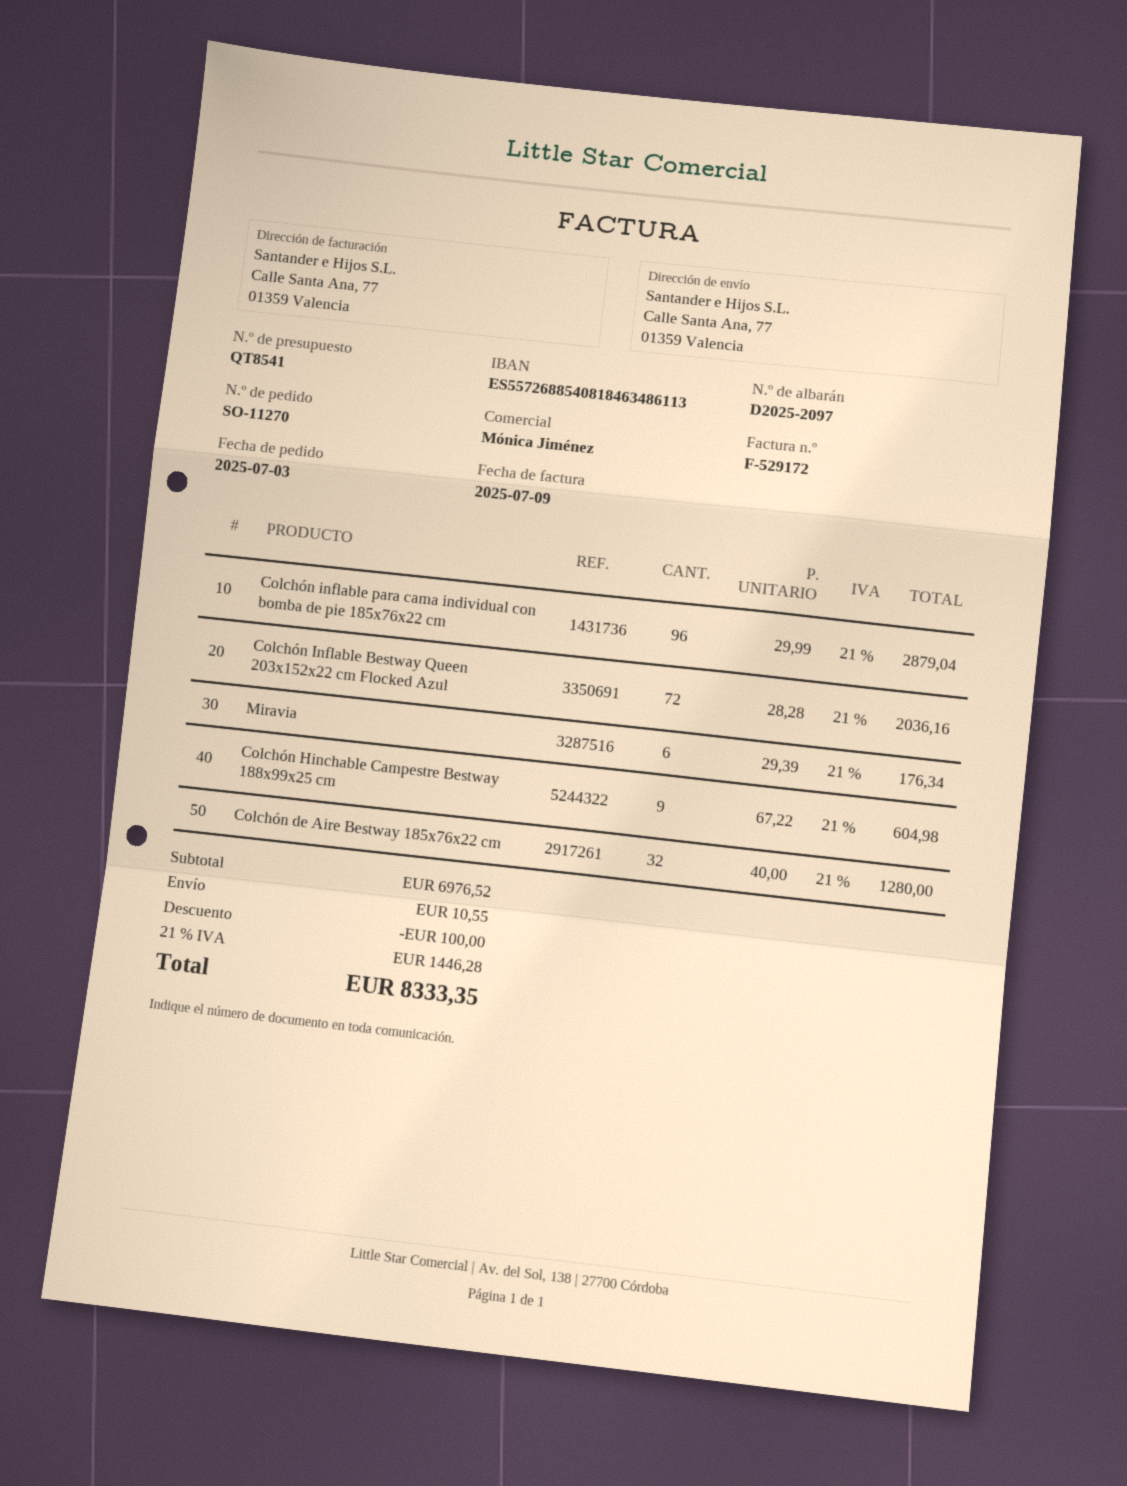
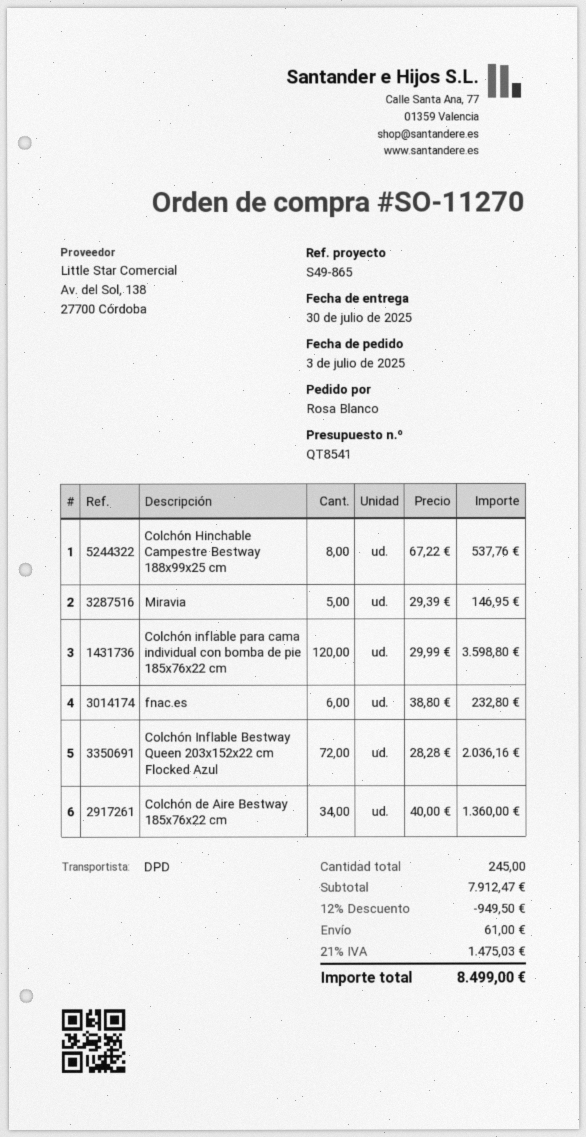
Colchón inflable para cama individual con bomba de pie 185x76x22 cm: 96 x 29.99 = 2879.04 -> 120 x 29.99 = 3598.80
Miravia: 6 x 29.39 = 176.34 -> 5 x 29.39 = 146.95
Colchón Hinchable Campestre Bestway 188x99x25 cm: 9 x 67.22 = 604.98 -> 8 x 67.22 = 537.76
Colchón de Aire Bestway 185x76x22 cm: 32 x 40.00 = 1280.00 -> 34 x 40.00 = 1360.00
fnac.es: none -> 6 x 38.80 = 232.80
subtotal: 6976.52 -> 7912.47
discount: 100.00 -> 949.50
shipping: 10.55 -> 61.00
tax: 21% = 1446.28 -> 21% = 1475.03
total: 8333.35 -> 8499.00

